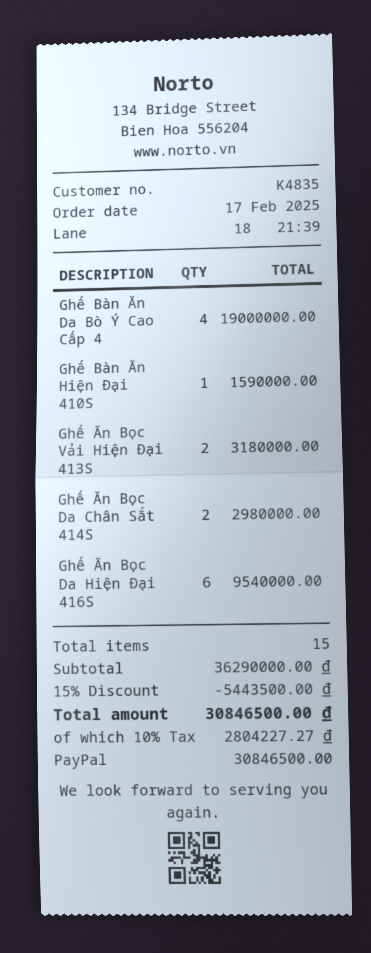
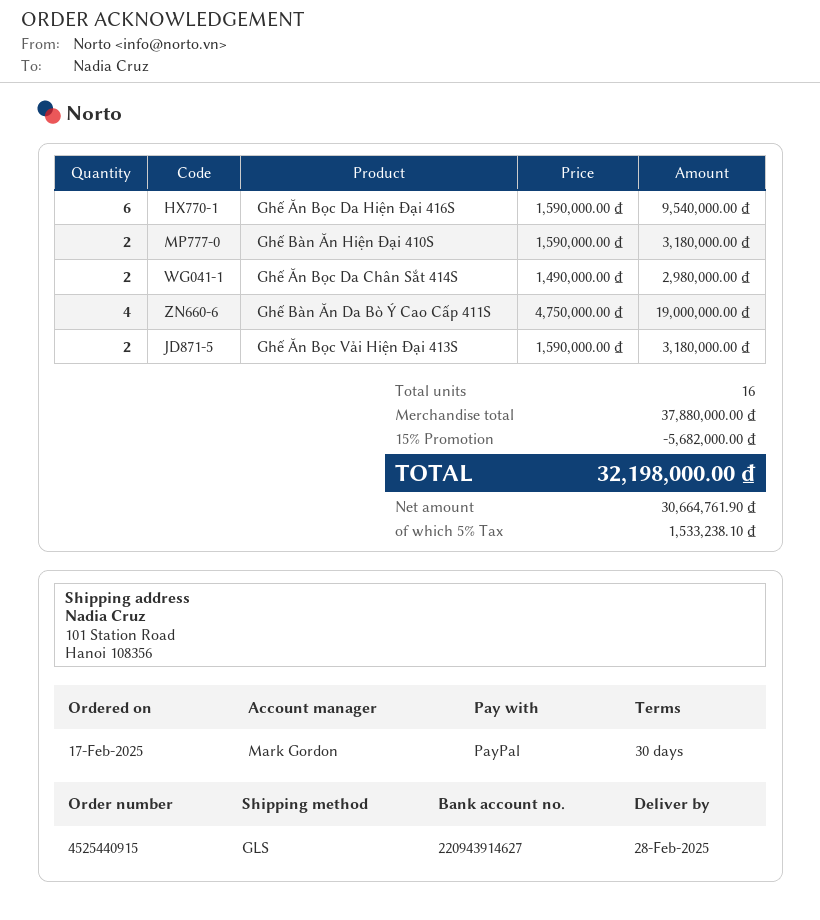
Ghế Bàn Ăn Hiện Đại 410S: 1 for 1590000.00 -> 2 for 3180000.00
total quantity: 15 -> 16
subtotal: 36290000.00 -> 37880000.00
discount: 15% = 5443500.00 -> 15% = 5682000.00
tax: 10% = 2804227.27 -> 5% = 1533238.10
total: 30846500.00 -> 32198000.00

